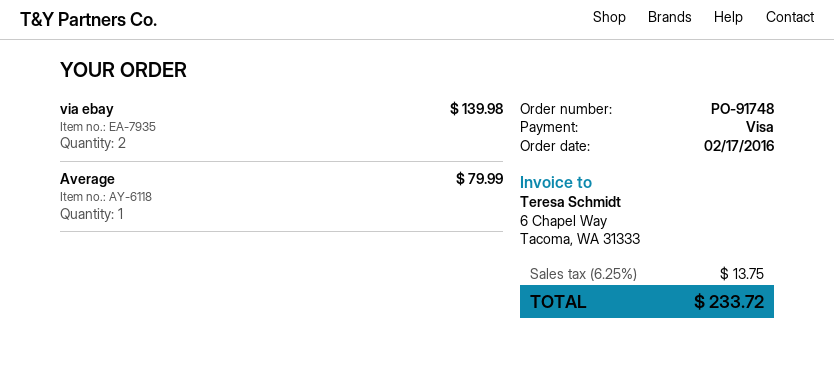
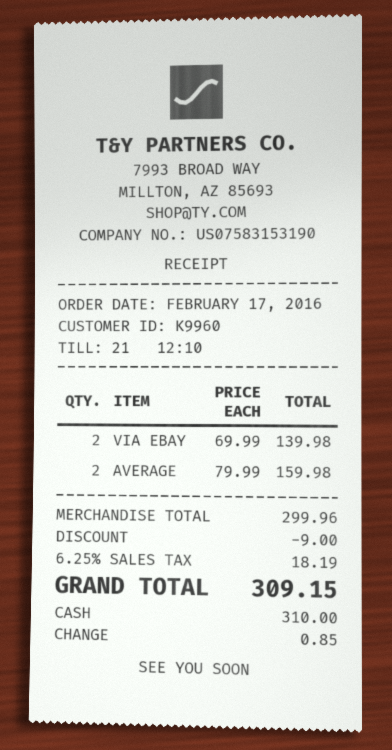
payment method: Visa -> cash
Average: 1 for 79.99 -> 2 for 159.98
discount: none -> 9.00
tax: 6.25% = 13.75 -> 6.25% = 18.19
total: 233.72 -> 309.15

